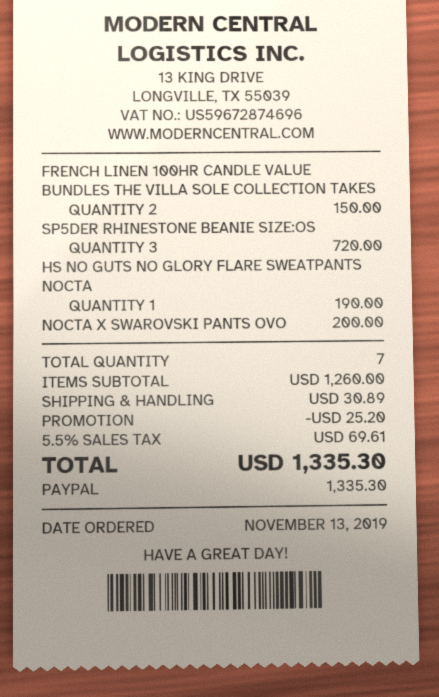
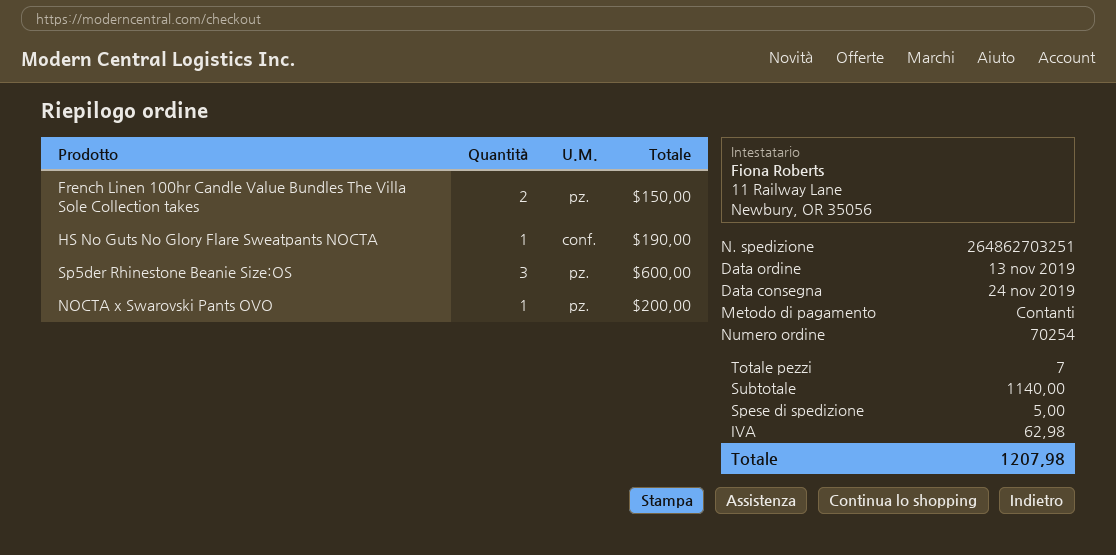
payment method: PayPal -> cash
SP5DER RHINESTONE BEANIE SIZE:OS: 3 for 720.00 -> 3 for 600.00
subtotal: 1260.00 -> 1140.00
discount: 25.20 -> none
shipping: 30.89 -> 5.00
tax: 69.61 -> 62.98
total: 1335.30 -> 1207.98

